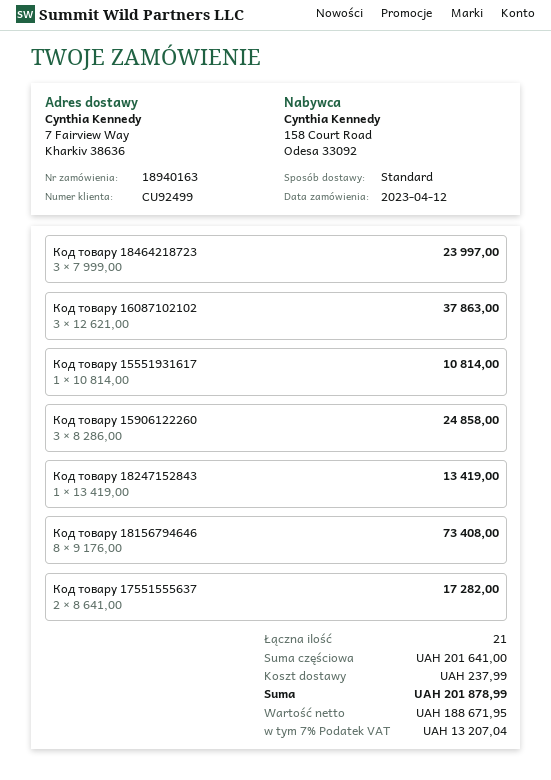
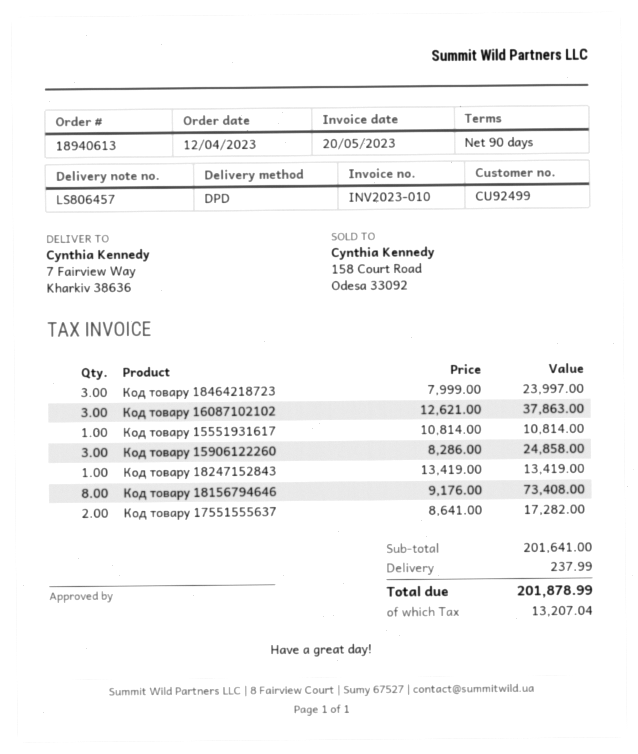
order number: 18940163 -> 18940613
shipping method: standard -> DPD

